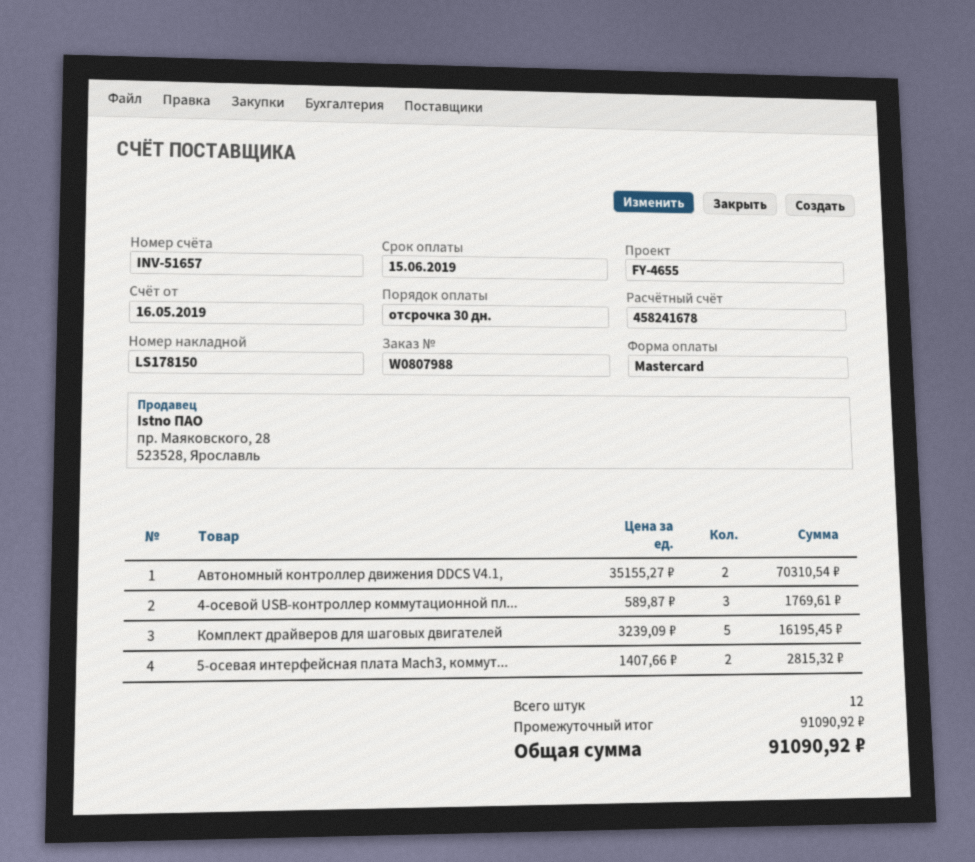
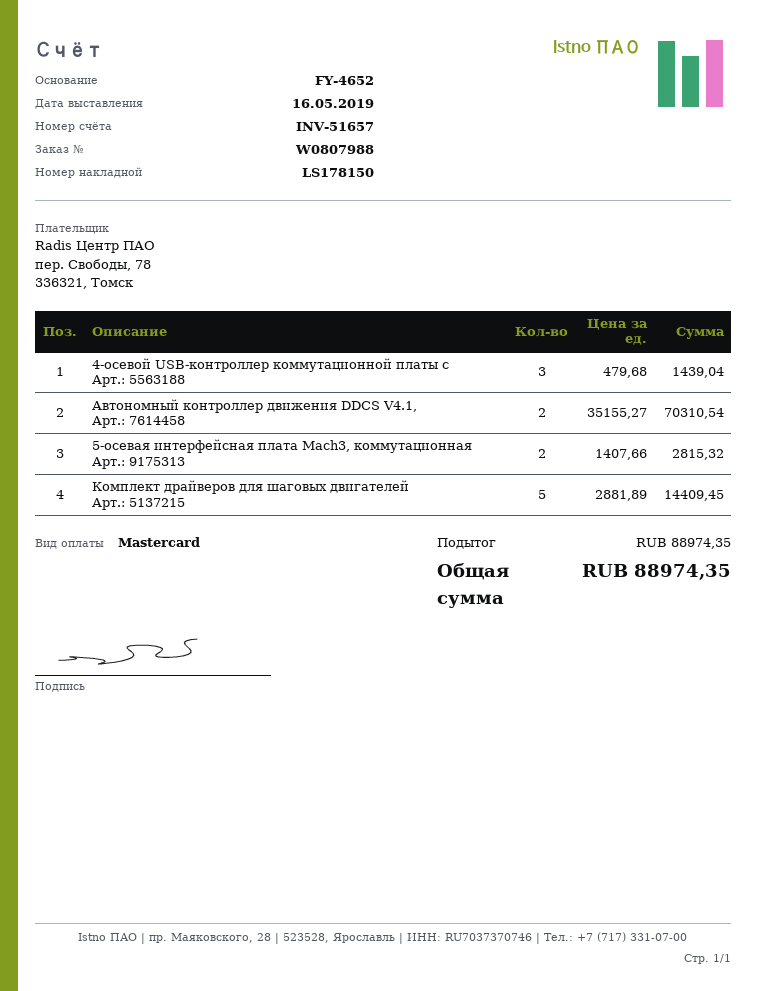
reference: FY-4655 -> FY-4652
4-осевой USB-контроллер коммутационной пл...: 3 x 589.87 = 1769.61 -> 3 x 479.68 = 1439.04
Комплект драйверов для шаговых двигателей: 5 x 3239.09 = 16195.45 -> 5 x 2881.89 = 14409.45
subtotal: 91090.92 -> 88974.35
total: 91090.92 -> 88974.35

